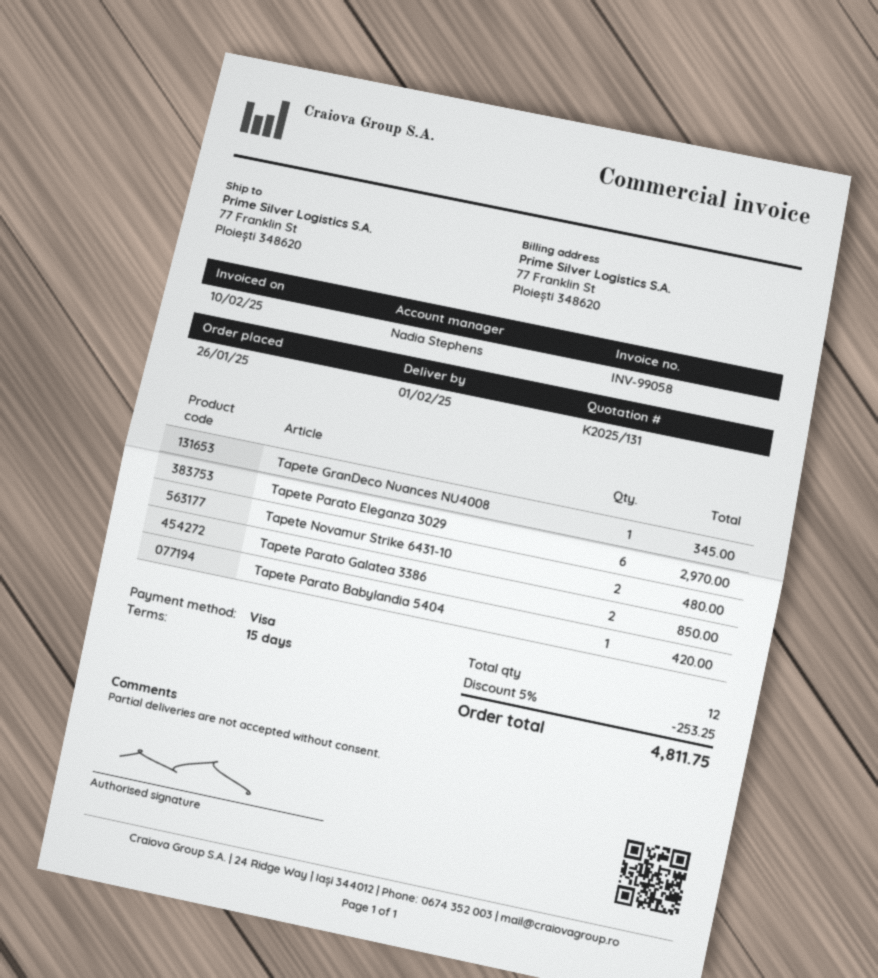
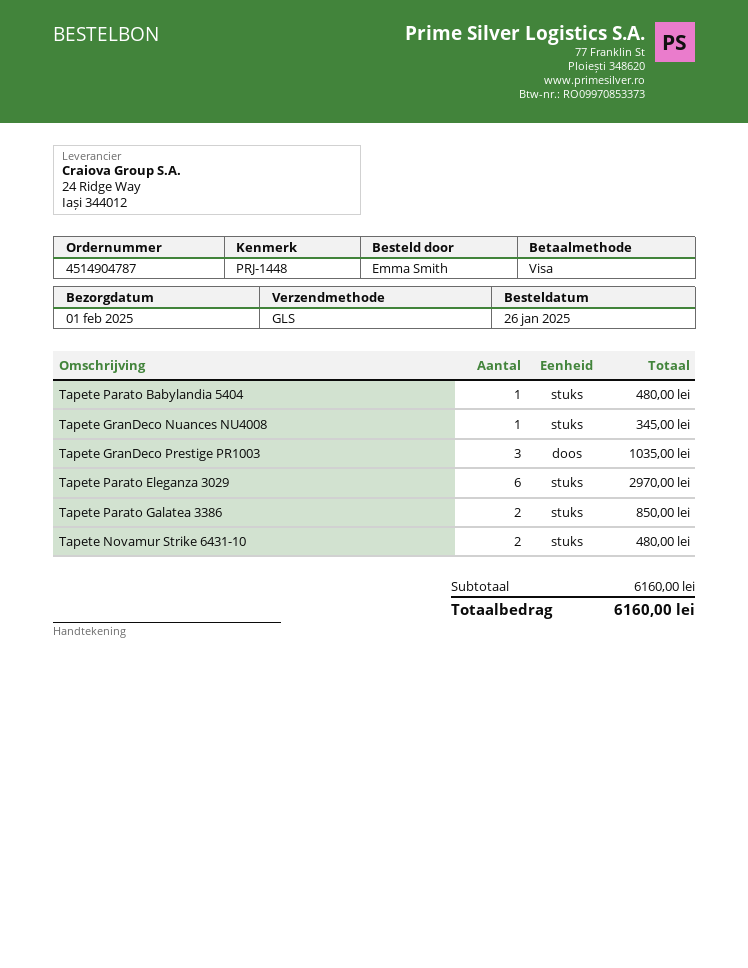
Tapete Parato Babylandia 5404: 1 for 420.00 -> 1 for 480.00
Tapete GranDeco Prestige PR1003: none -> 3 for 1035.00
discount: 5% = 253.25 -> none
total: 4811.75 -> 6160.00

